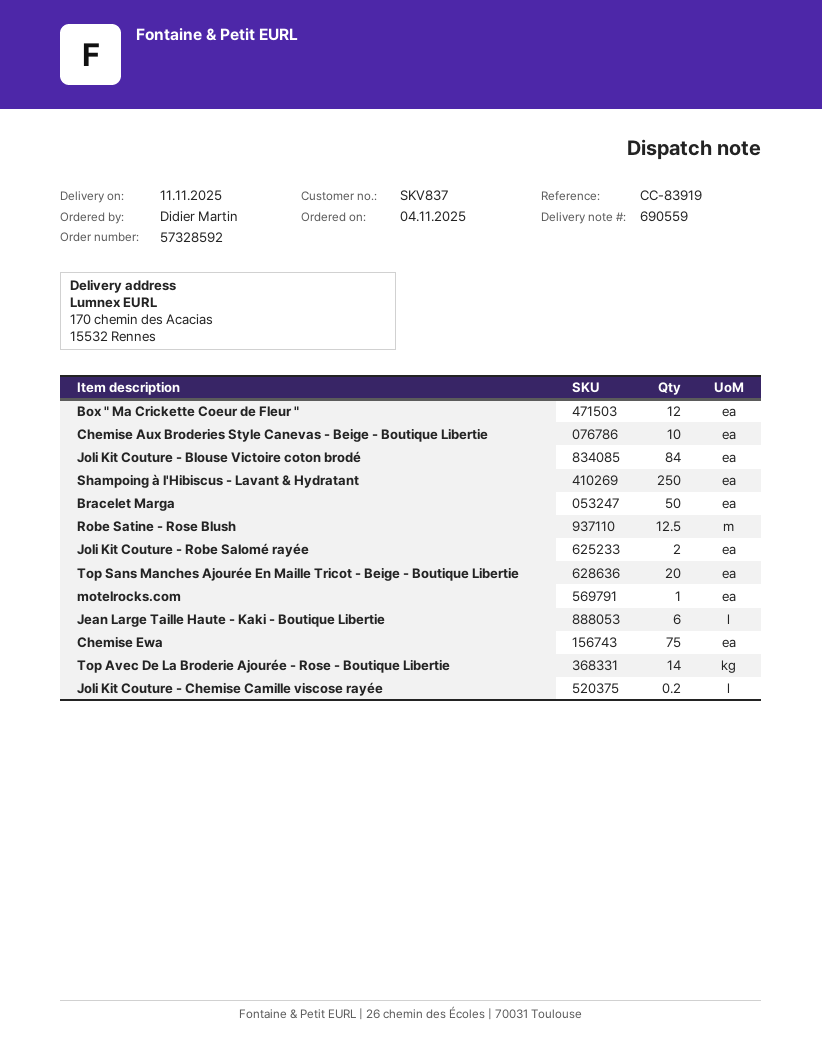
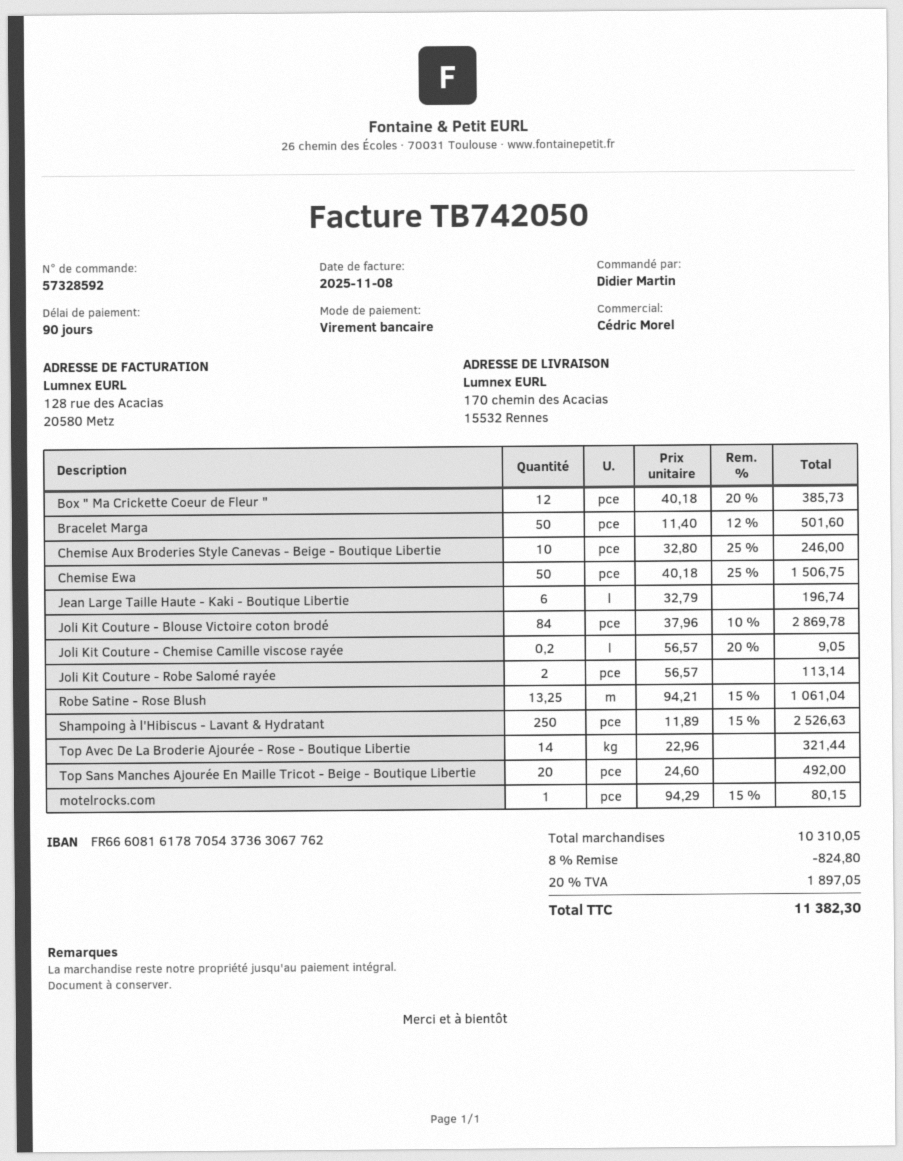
Robe Satine - Rose Blush: 12.5 -> 13.25
Chemise Ewa: 75 -> 50

